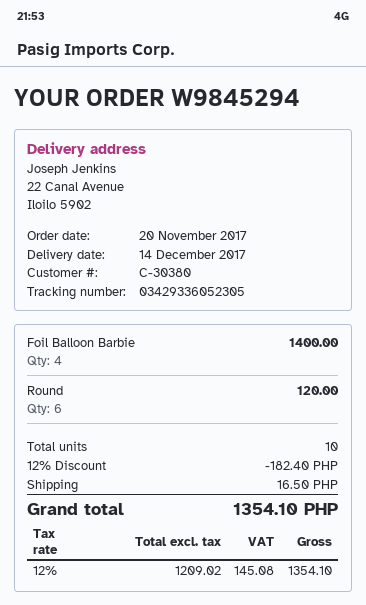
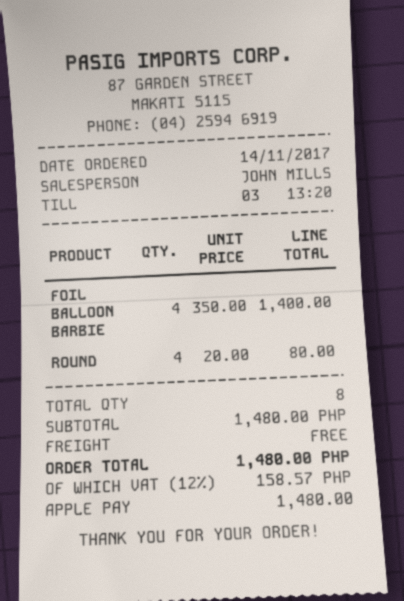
order date: 2017-11-20 -> 2017-11-14
Round: 6 for 120.00 -> 4 for 80.00
total quantity: 10 -> 8
discount: 12% = 182.40 -> none
shipping: 16.50 -> 0.00
tax: 12% = 145.08 -> 12% = 158.57
total: 1354.10 -> 1480.00

